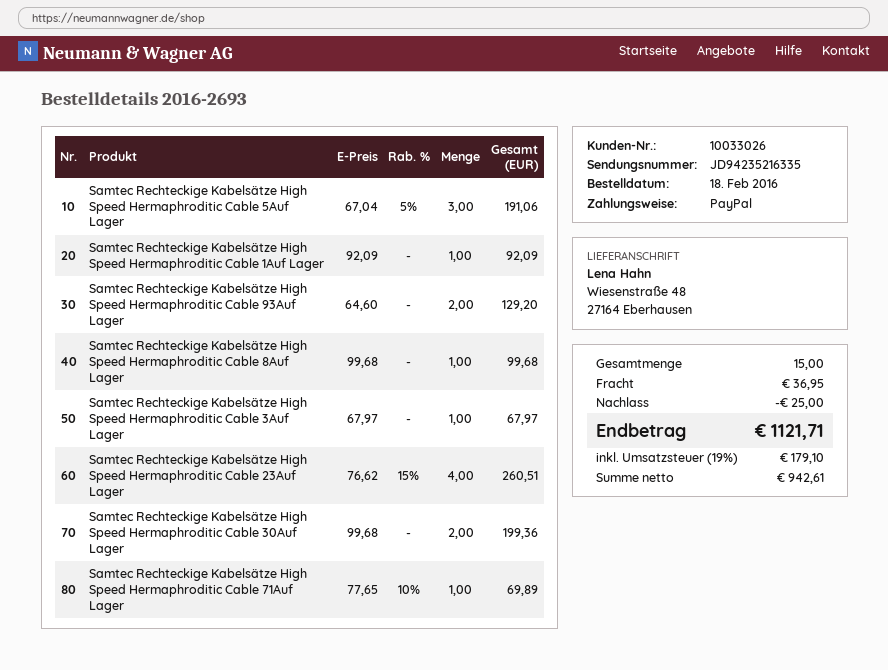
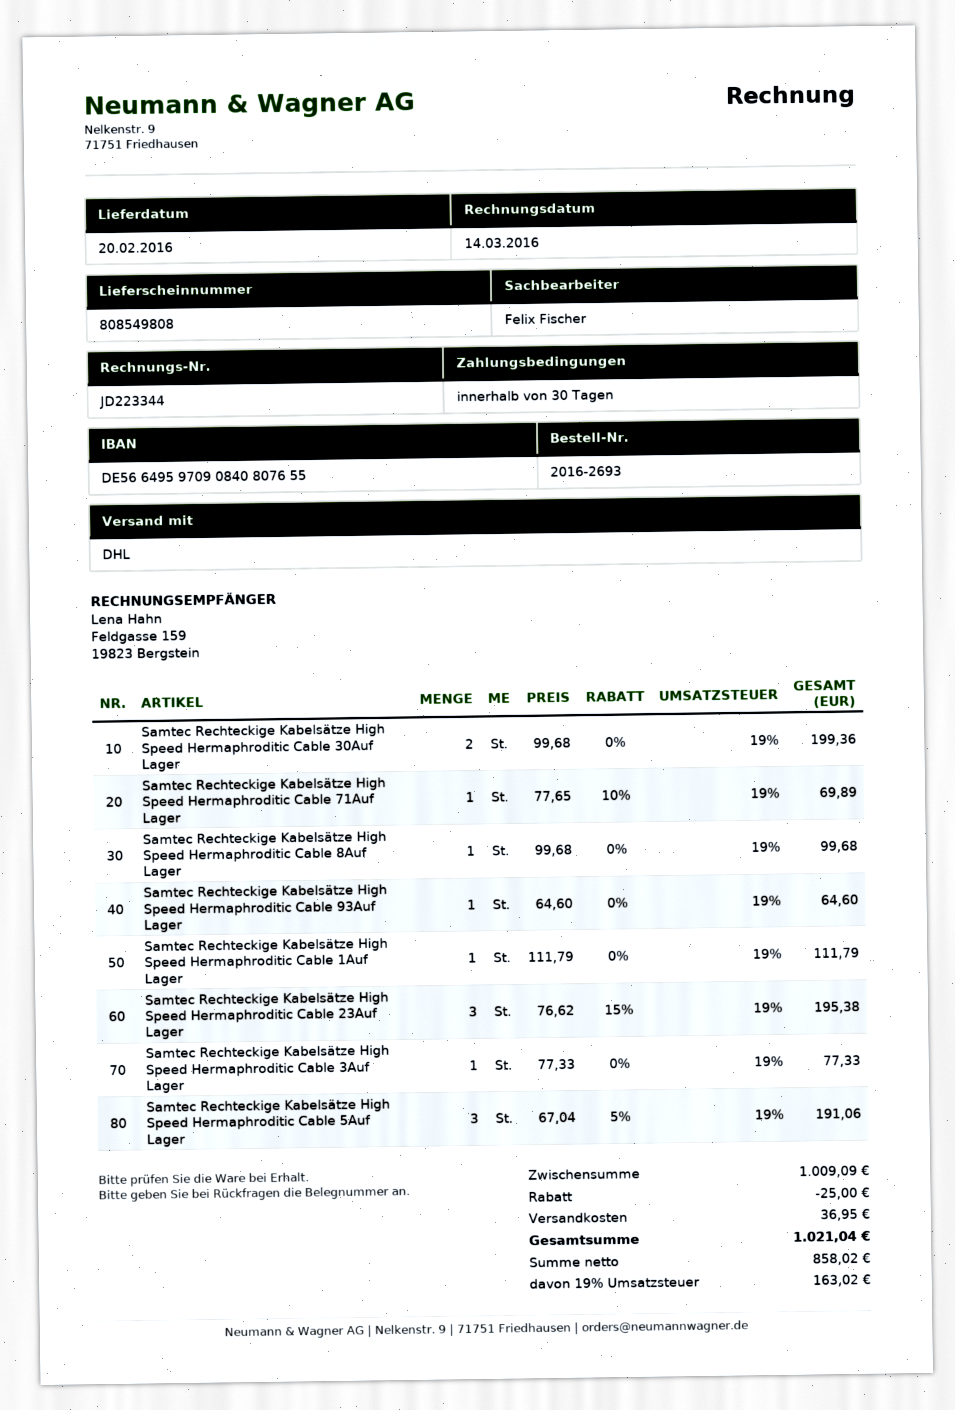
Samtec Rechteckige Kabelsätze High Speed Hermaphroditic Cable 1Auf Lager: 1 x 92.09 = 92.09 -> 1 x 111.79 = 111.79
Samtec Rechteckige Kabelsätze High Speed Hermaphroditic Cable 93Auf Lager: 2 x 64.60 = 129.20 -> 1 x 64.60 = 64.60
Samtec Rechteckige Kabelsätze High Speed Hermaphroditic Cable 3Auf Lager: 1 x 67.97 = 67.97 -> 1 x 77.33 = 77.33
Samtec Rechteckige Kabelsätze High Speed Hermaphroditic Cable 23Auf Lager: 4 x 76.62 - 15% = 260.51 -> 3 x 76.62 - 15% = 195.38
net: 942.61 -> 858.02
tax: 19% = 179.10 -> 19% = 163.02
total: 1121.71 -> 1021.04

